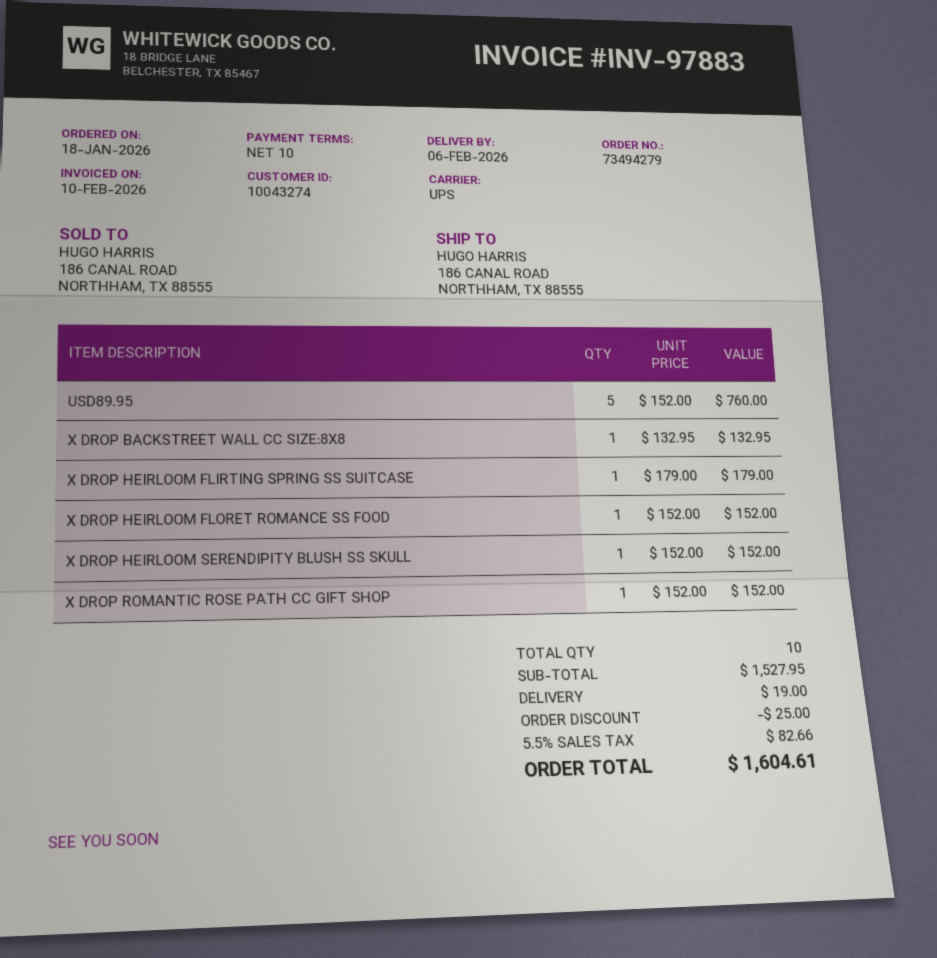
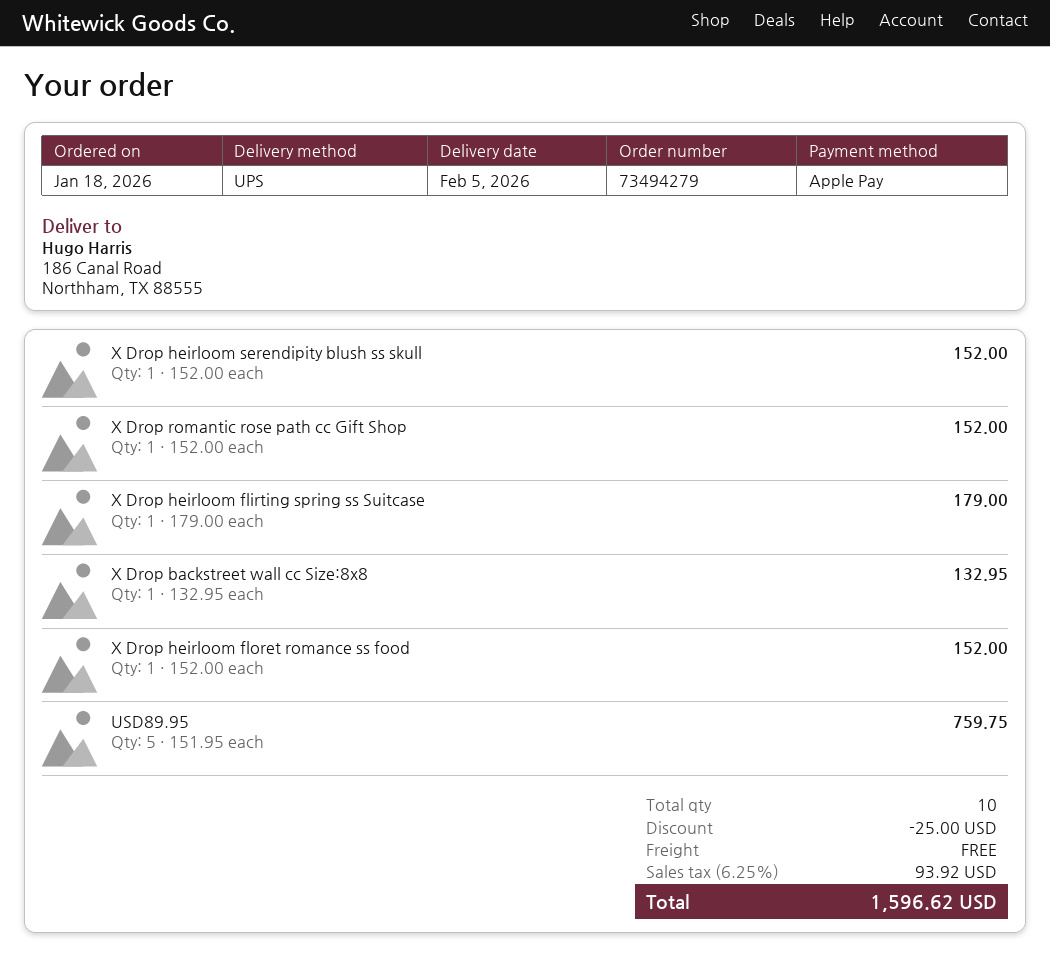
delivery date: 2026-02-06 -> 2026-02-05
USD89.95: 5 x 152.00 = 760.00 -> 5 x 151.95 = 759.75
shipping: 19.00 -> 0.00
tax: 5.5% = 82.66 -> 6.25% = 93.92
total: 1604.61 -> 1596.62

